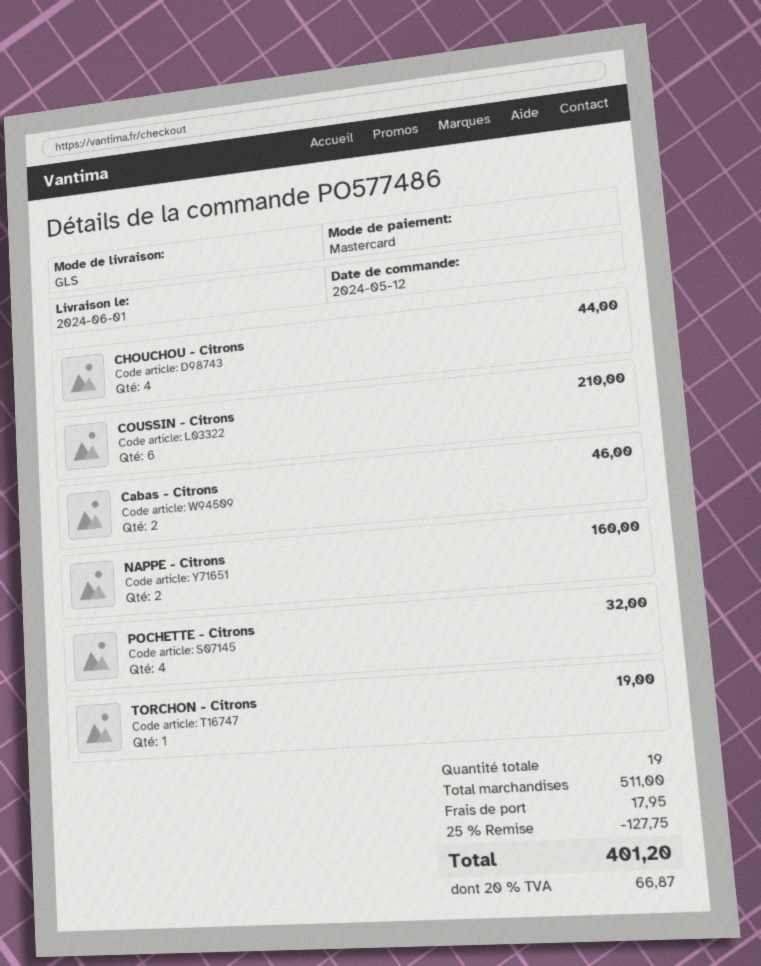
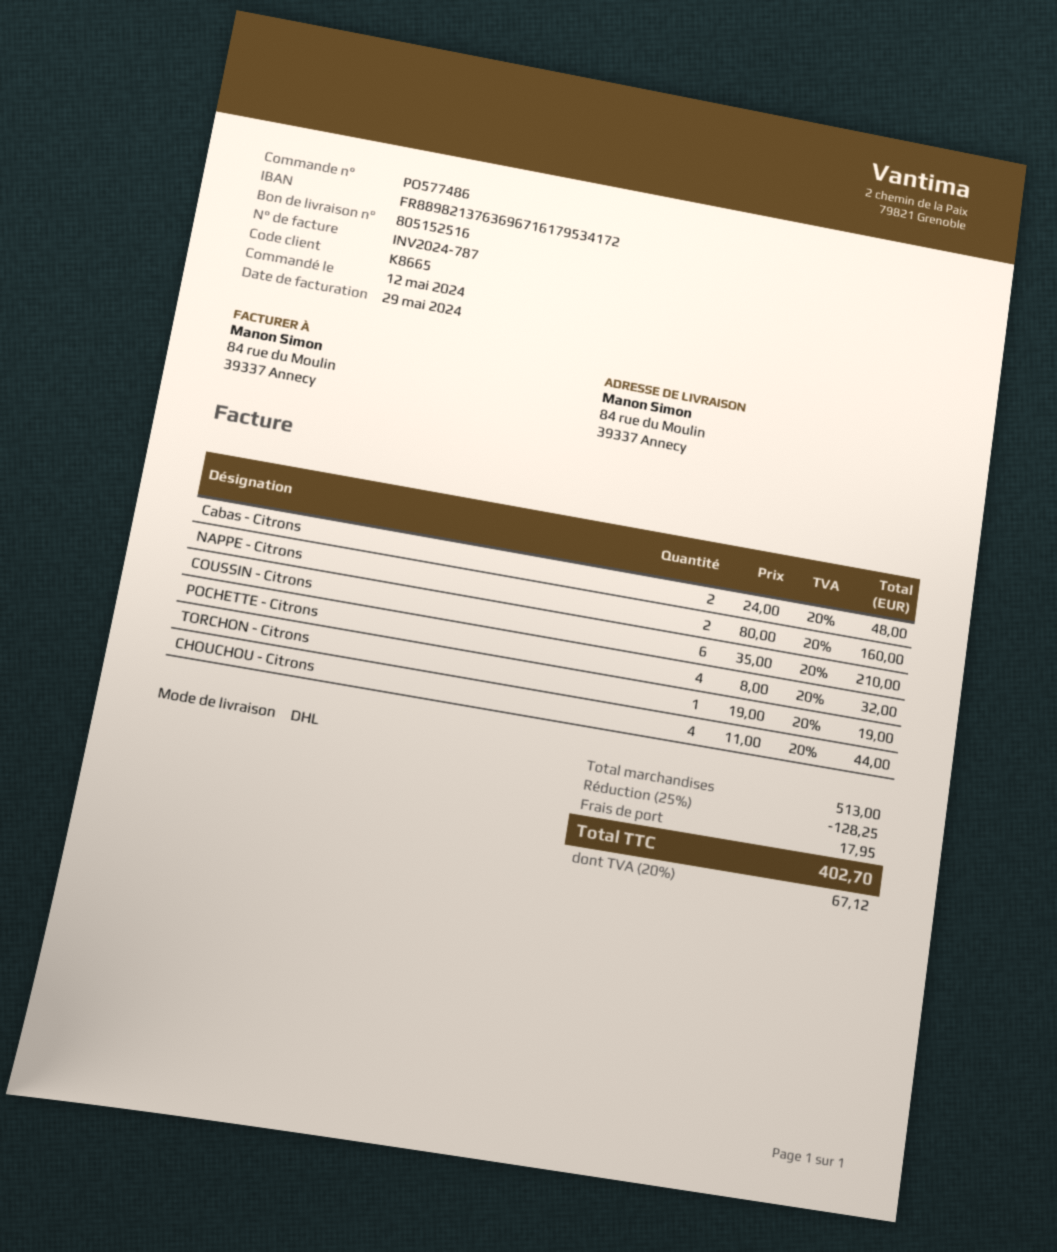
shipping method: GLS -> DHL
Cabas - Citrons: 2 for 46.00 -> 2 for 48.00
subtotal: 511.00 -> 513.00
discount: 25% = 127.75 -> 25% = 128.25
tax: 20% = 66.87 -> 20% = 67.12
total: 401.20 -> 402.70

